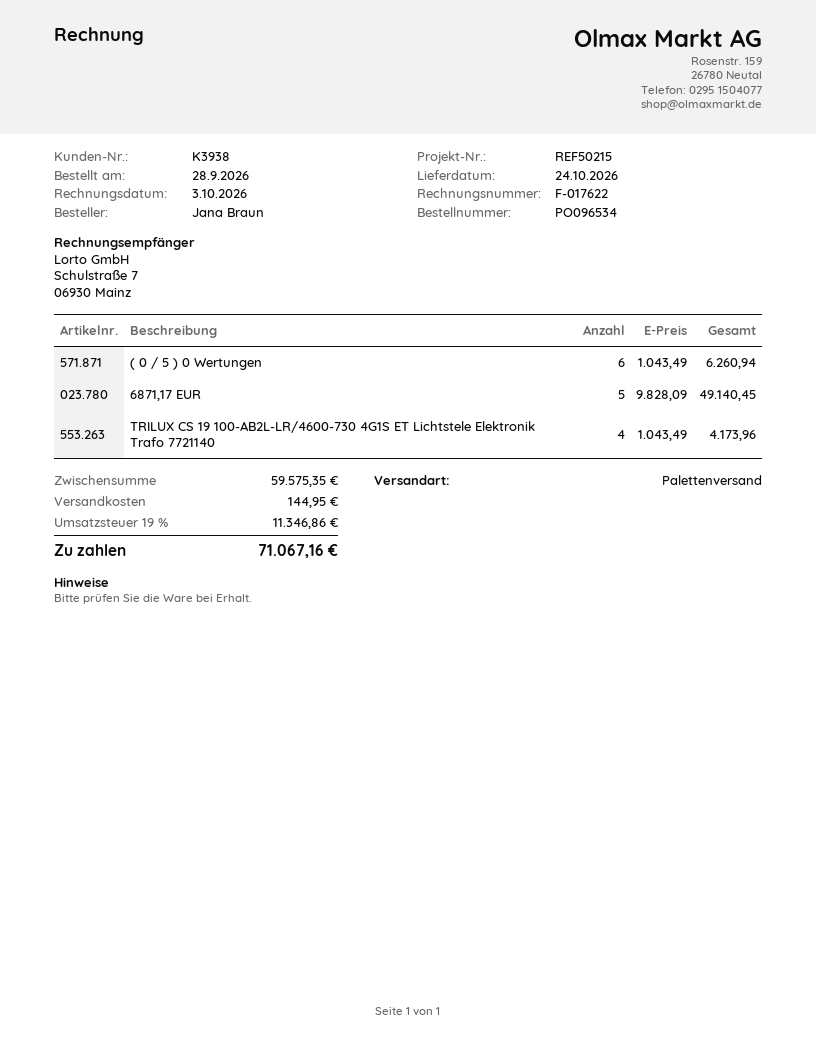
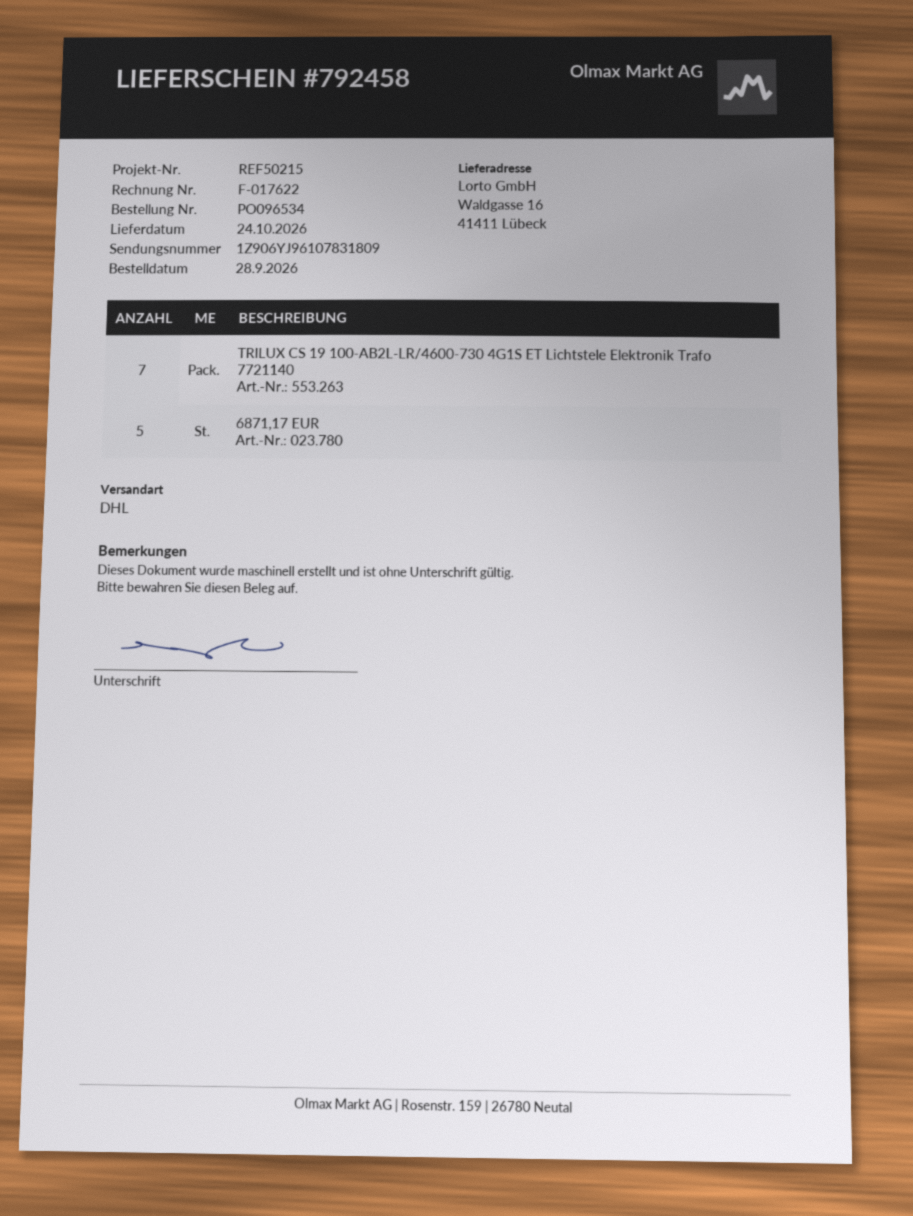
shipping method: pallet freight -> DHL
( 0 / 5 ) 0 Wertungen: 6 -> none
TRILUX CS 19 100-AB2L-LR/4600-730 4G1S ET Lichtstele Elektronik Trafo 7721140: 4 -> 7

